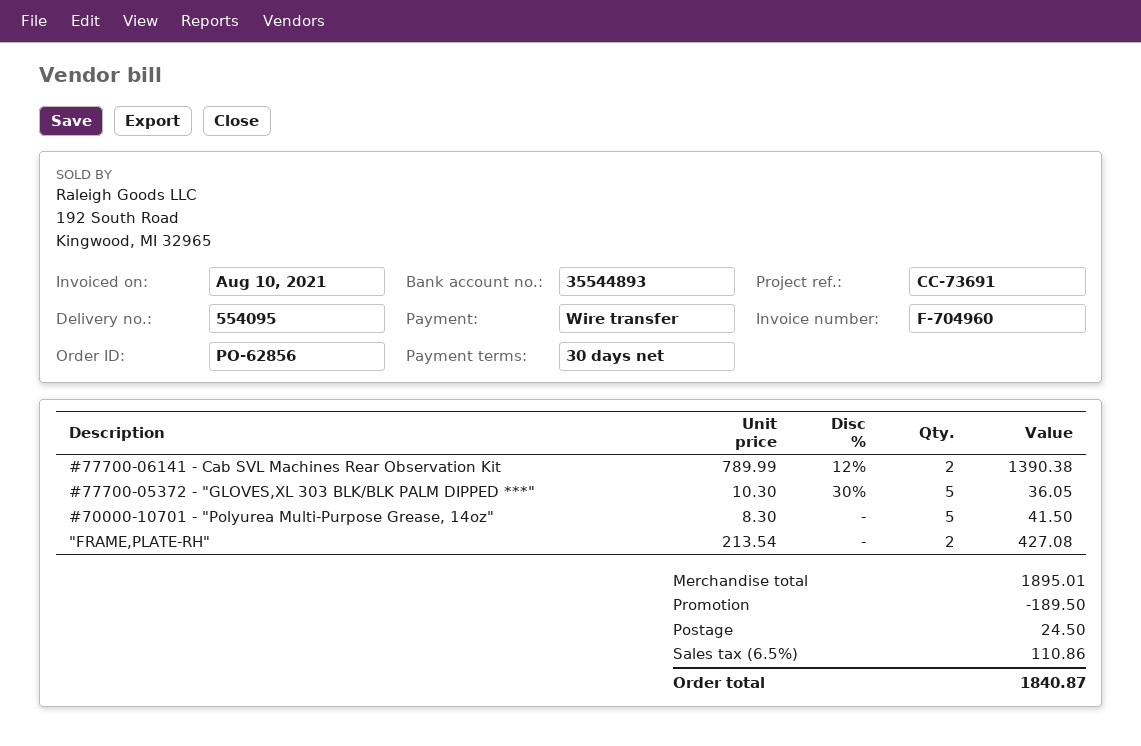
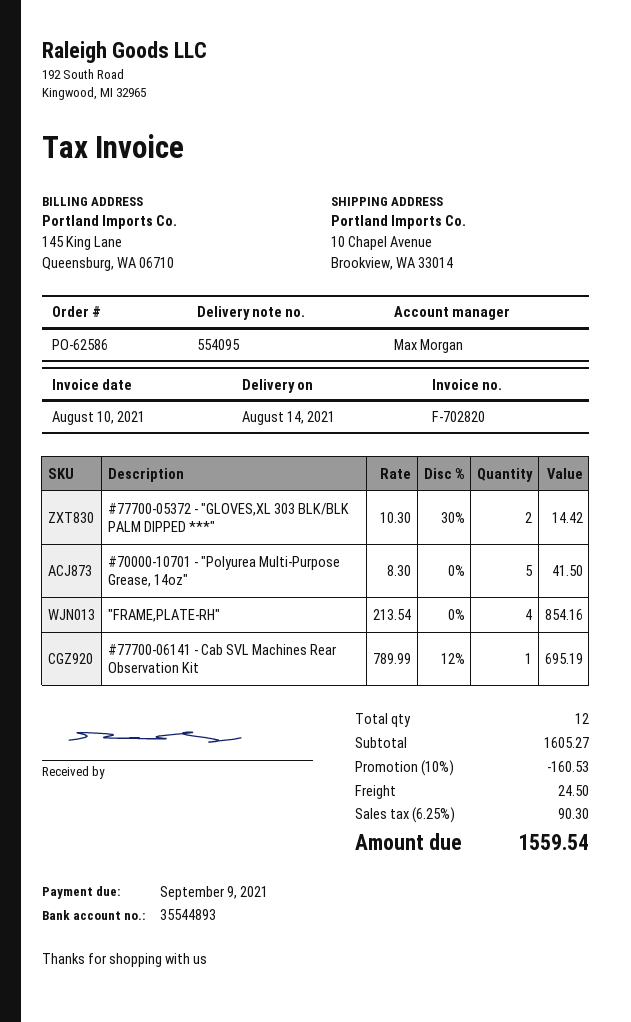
order number: PO-62856 -> PO-62586
invoice number: F-704960 -> F-702820
#77700-06141 - Cab SVL Machines Rear Observation Kit: 2 x 789.99 - 12% = 1390.38 -> 1 x 789.99 - 12% = 695.19
#77700-05372 - "GLOVES,XL 303 BLK/BLK PALM DIPPED ***": 5 x 10.30 - 30% = 36.05 -> 2 x 10.30 - 30% = 14.42
"FRAME,PLATE-RH": 2 x 213.54 = 427.08 -> 4 x 213.54 = 854.16
subtotal: 1895.01 -> 1605.27
discount: 189.50 -> 160.53
tax: 6.5% = 110.86 -> 6.25% = 90.30
total: 1840.87 -> 1559.54

